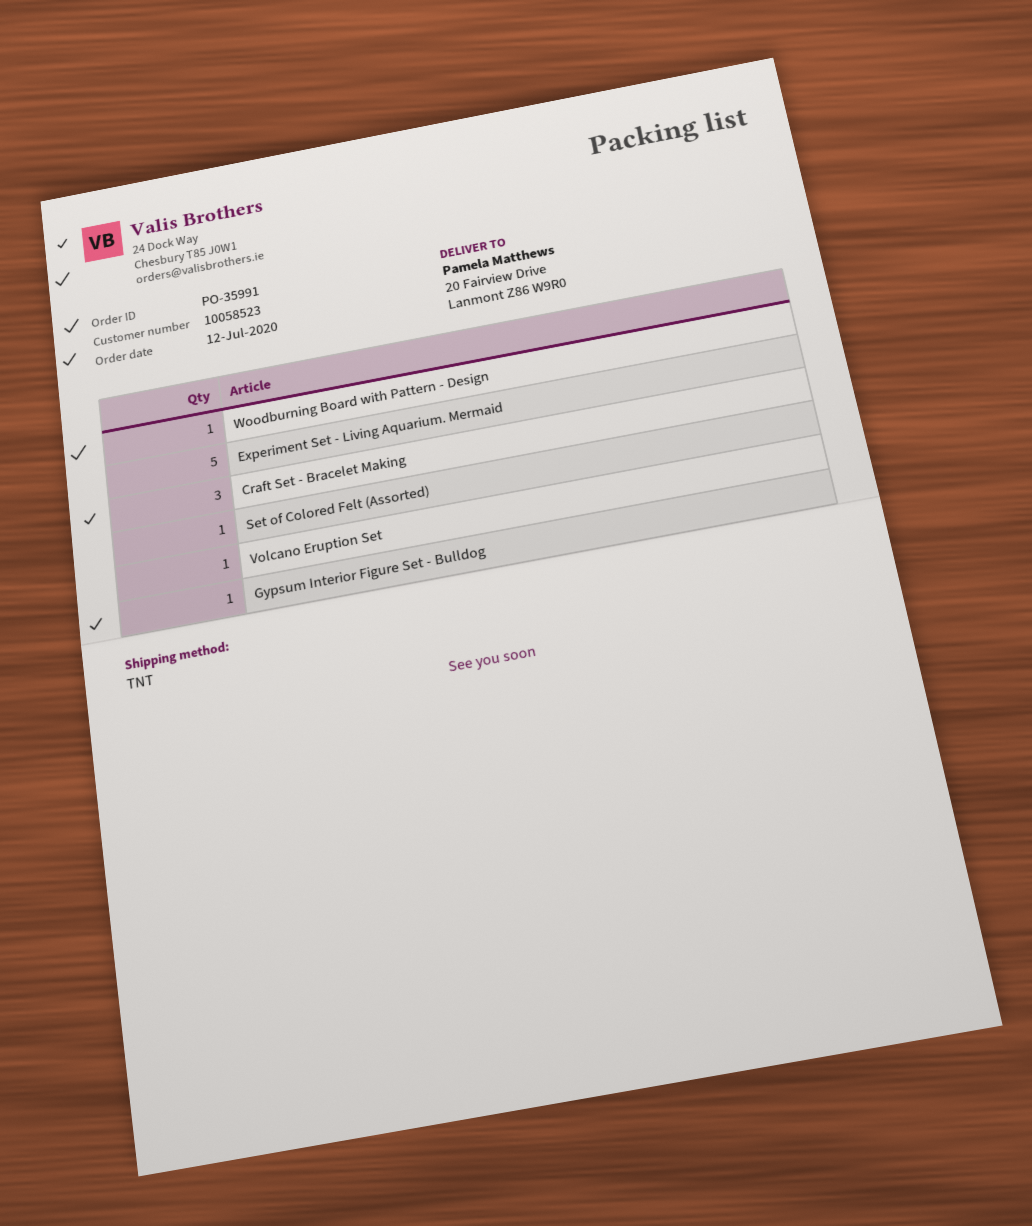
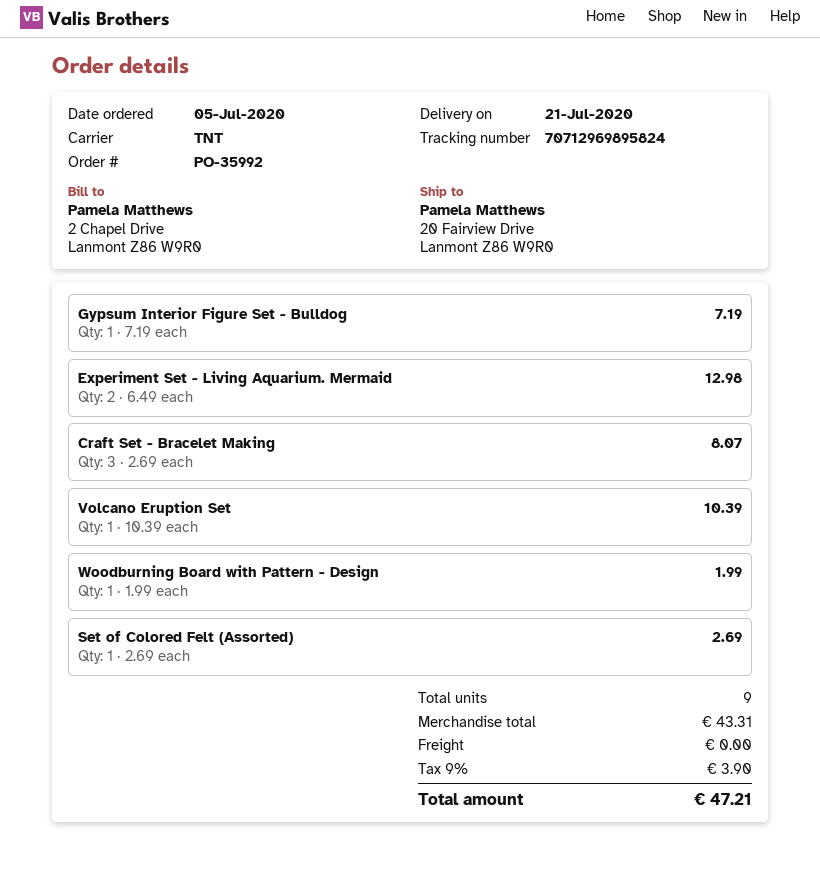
order number: PO-35991 -> PO-35992
order date: 2020-07-12 -> 2020-07-05
Experiment Set - Living Aquarium. Mermaid: 5 -> 2

